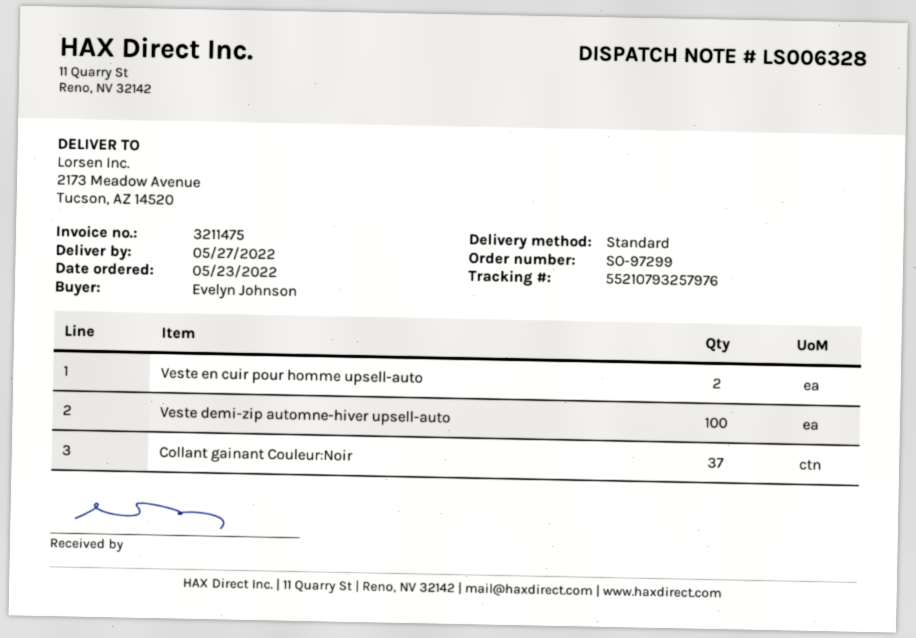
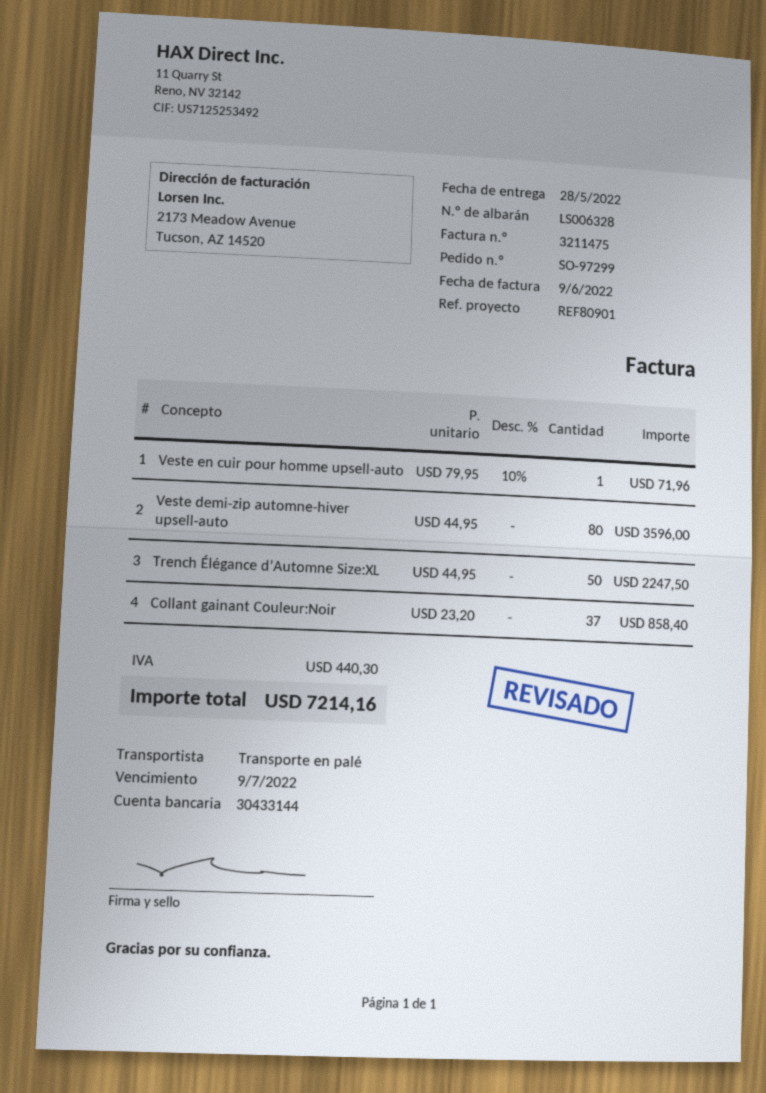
delivery date: 2022-05-27 -> 2022-05-28
shipping method: standard -> pallet freight
Veste en cuir pour homme upsell-auto: 2 -> 1
Veste demi-zip automne-hiver upsell-auto: 100 -> 80
Trench Élégance d’Automne Size:XL: none -> 50

